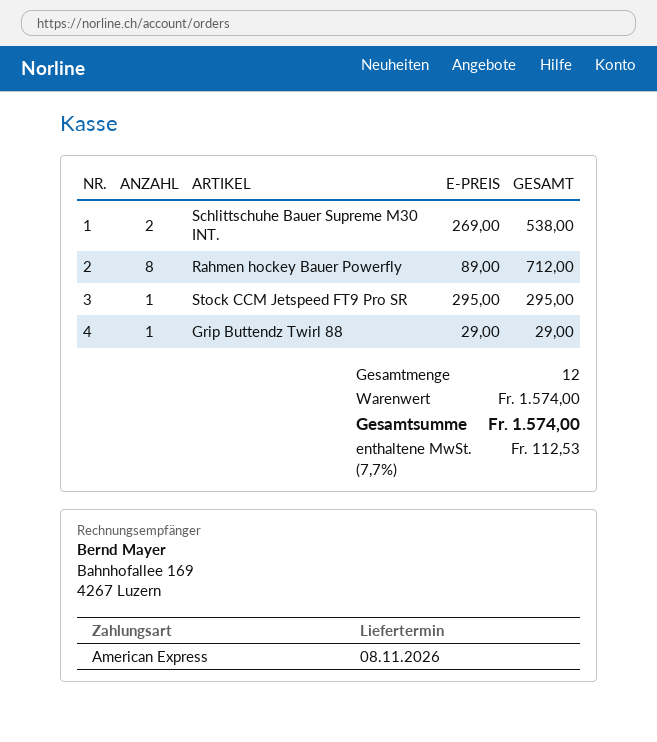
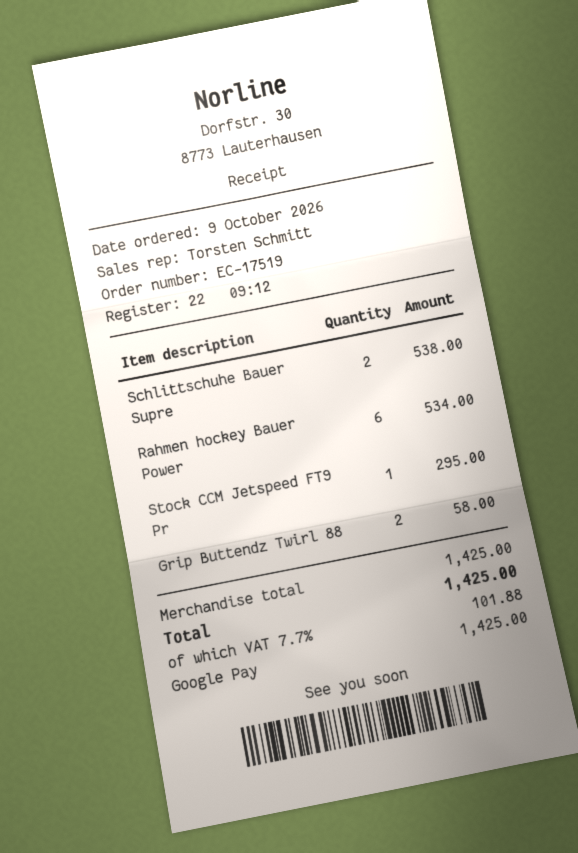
payment method: American Express -> Google Pay
Rahmen hockey Bauer Powerfly: 8 for 712.00 -> 6 for 534.00
Grip Buttendz Twirl 88: 1 for 29.00 -> 2 for 58.00
subtotal: 1574.00 -> 1425.00
tax: 7.7% = 112.53 -> 7.7% = 101.88
total: 1574.00 -> 1425.00

